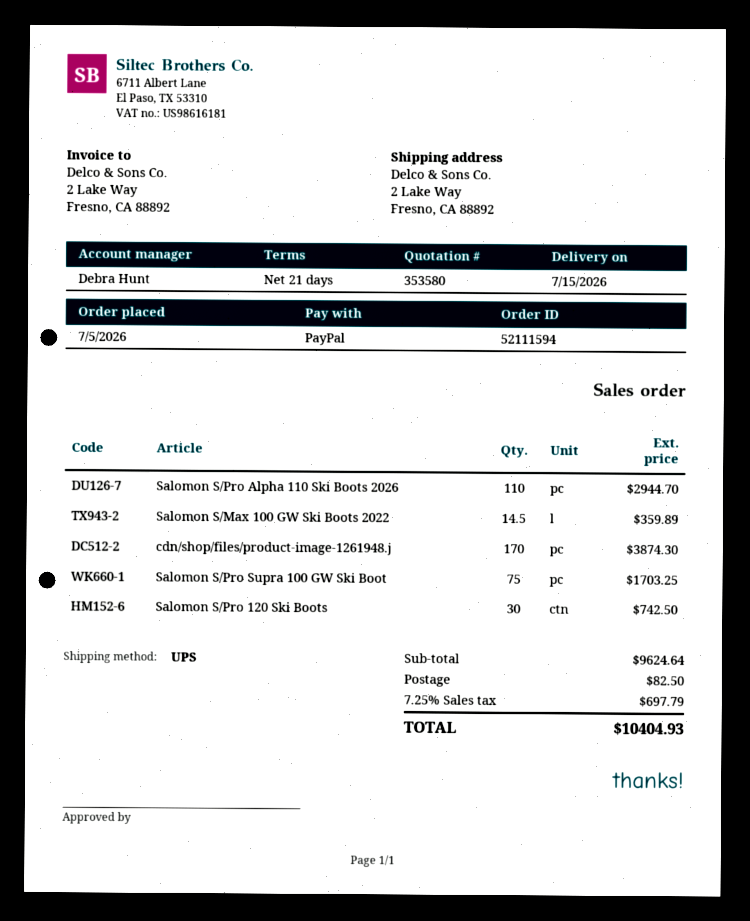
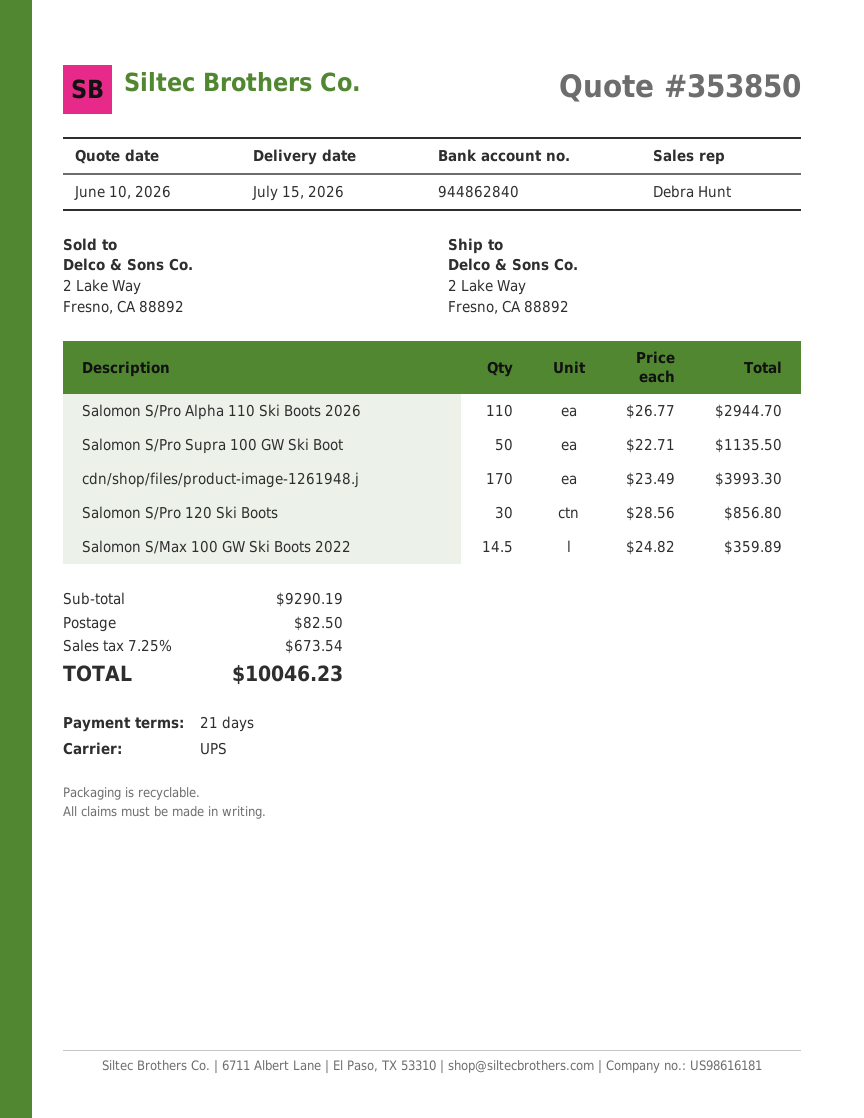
quote number: 353580 -> 353850
cdn/shop/files/product-image-1261948.j: 170 for 3874.30 -> 170 for 3993.30
Salomon S/Pro Supra 100 GW Ski Boot: 75 for 1703.25 -> 50 for 1135.50
Salomon S/Pro 120 Ski Boots: 30 for 742.50 -> 30 for 856.80
subtotal: 9624.64 -> 9290.19
tax: 7.25% = 697.79 -> 7.25% = 673.54
total: 10404.93 -> 10046.23

